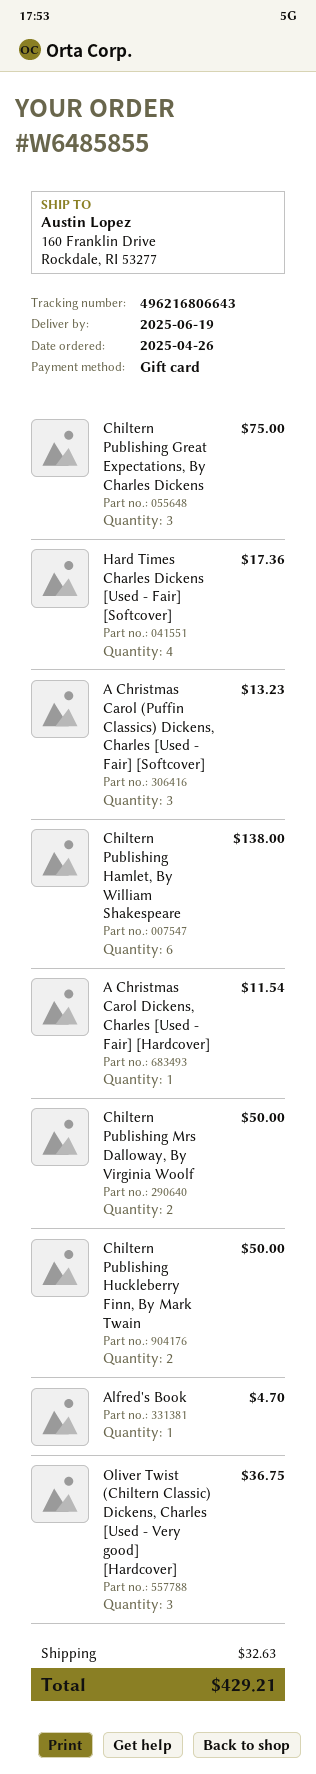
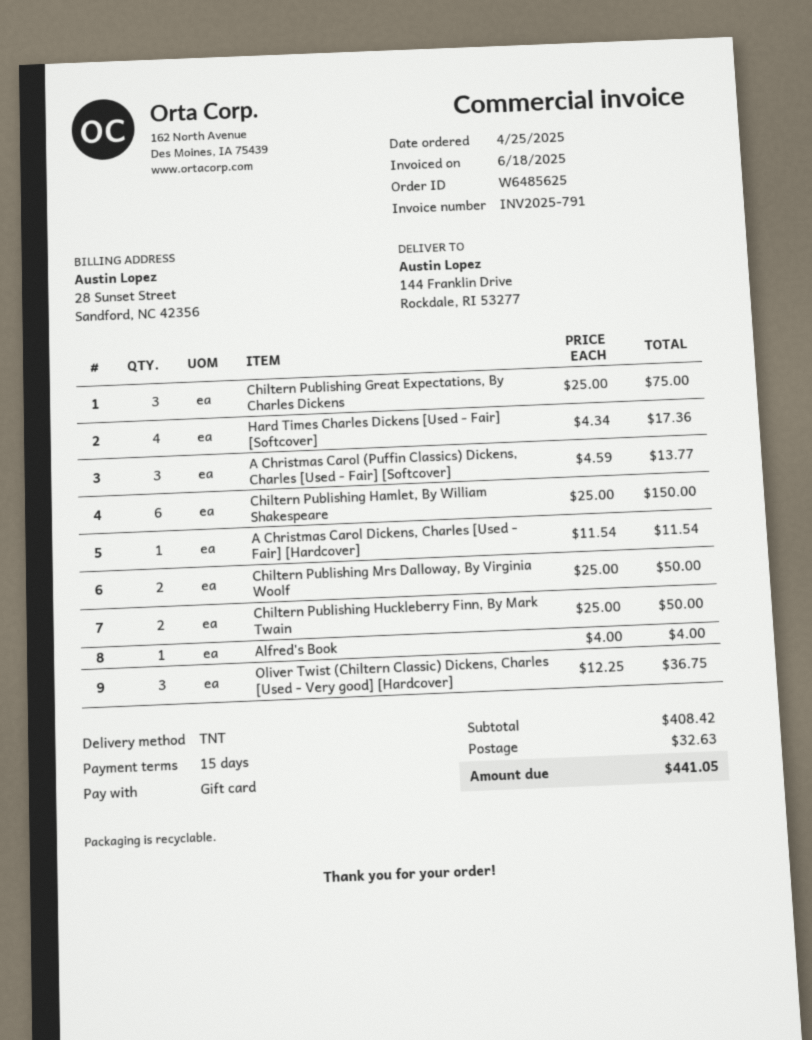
order number: W6485855 -> W6485625
order date: 2025-04-26 -> 2025-04-25
ship to: 160 Franklin Drive, Rockdale, RI 53277 -> 144 Franklin Drive, Rockdale, RI 53277
A Christmas Carol (Puffin Classics) Dickens, Charles [Used - Fair] [Softcover]: 3 for 13.23 -> 3 for 13.77
Chiltern Publishing Hamlet, By William Shakespeare: 6 for 138.00 -> 6 for 150.00
Alfred's Book: 1 for 4.70 -> 1 for 4.00
total: 429.21 -> 441.05

